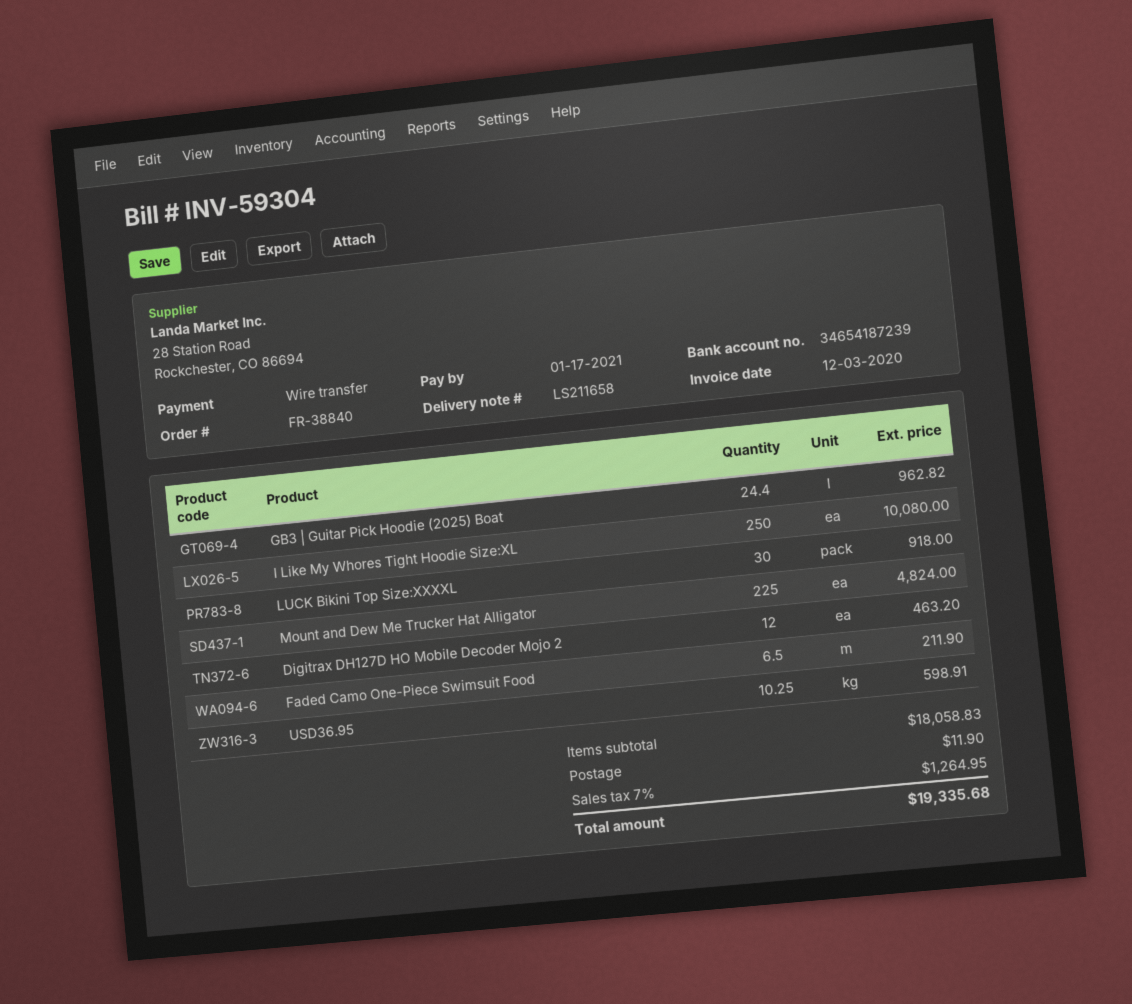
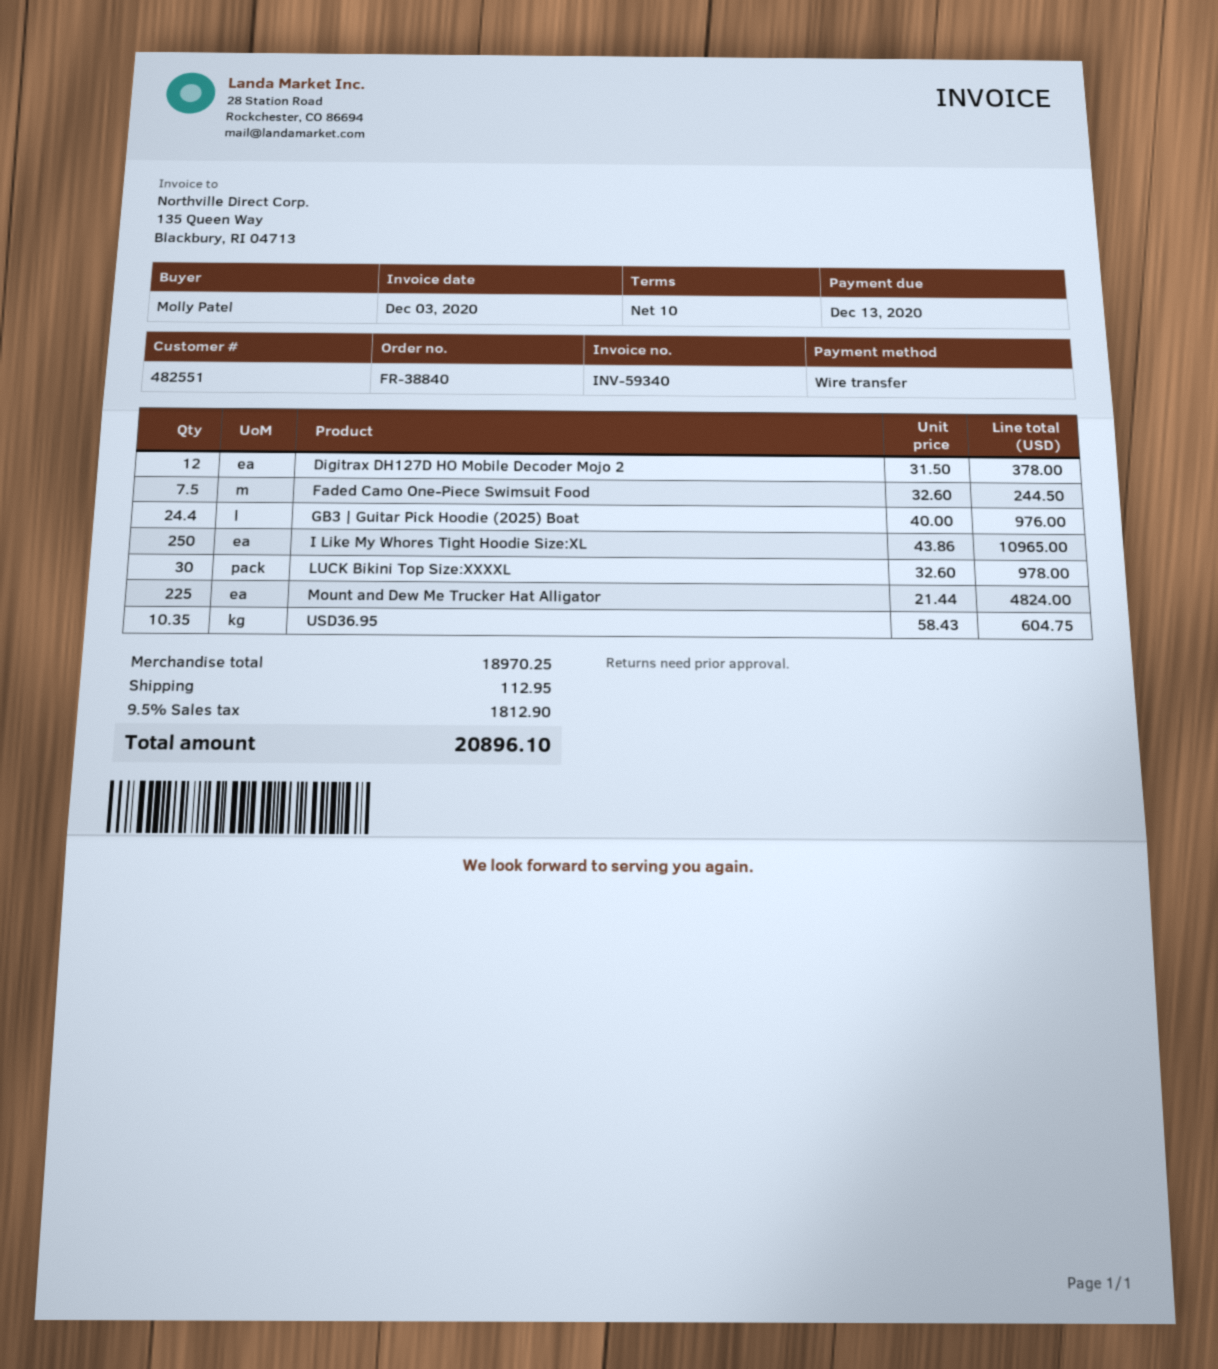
invoice number: INV-59304 -> INV-59340
due date: 2021-01-17 -> 2020-12-13
GB3 | Guitar Pick Hoodie (2025) Boat: 24.4 for 962.82 -> 24.4 for 976.00
I Like My Whores Tight Hoodie Size:XL: 250 for 10080.00 -> 250 for 10965.00
LUCK Bikini Top Size:XXXXL: 30 for 918.00 -> 30 for 978.00
Digitrax DH127D HO Mobile Decoder Mojo 2: 12 for 463.20 -> 12 for 378.00
Faded Camo One-Piece Swimsuit Food: 6.5 for 211.90 -> 7.5 for 244.50
USD36.95: 10.25 for 598.91 -> 10.35 for 604.75
subtotal: 18058.83 -> 18970.25
shipping: 11.90 -> 112.95
tax: 7% = 1264.95 -> 9.5% = 1812.90
total: 19335.68 -> 20896.10

